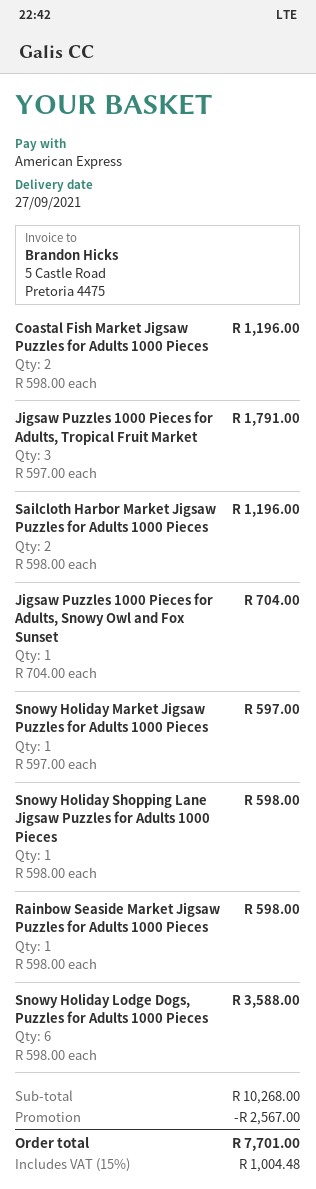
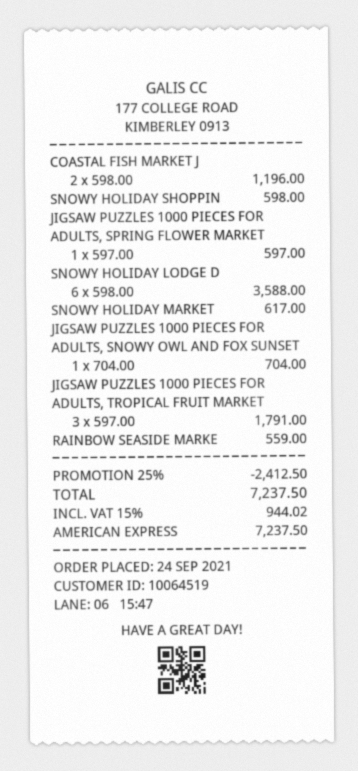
Sailcloth Harbor Market Jigsaw Puzzles for Adults 1000 Pieces: 2 x 598.00 = 1196.00 -> none
Snowy Holiday Market Jigsaw Puzzles for Adults 1000 Pieces: 1 x 597.00 = 597.00 -> 1 x 617.00 = 617.00
Rainbow Seaside Market Jigsaw Puzzles for Adults 1000 Pieces: 1 x 598.00 = 598.00 -> 1 x 559.00 = 559.00
JIGSAW PUZZLES 1000 PIECES FOR ADULTS, SPRING FLOWER MARKET: none -> 1 x 597.00 = 597.00
discount: 2567.00 -> 2412.50
tax: 15% = 1004.48 -> 15% = 944.02
total: 7701.00 -> 7237.50

